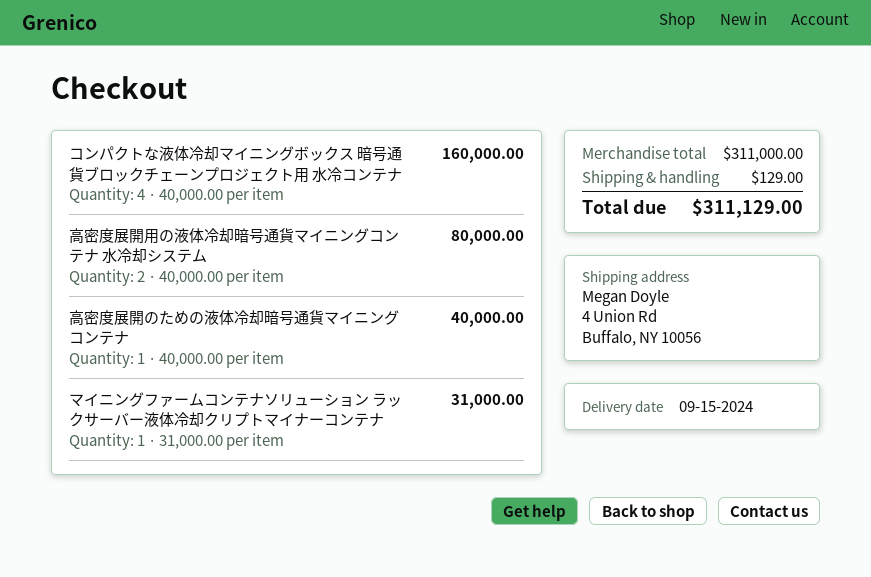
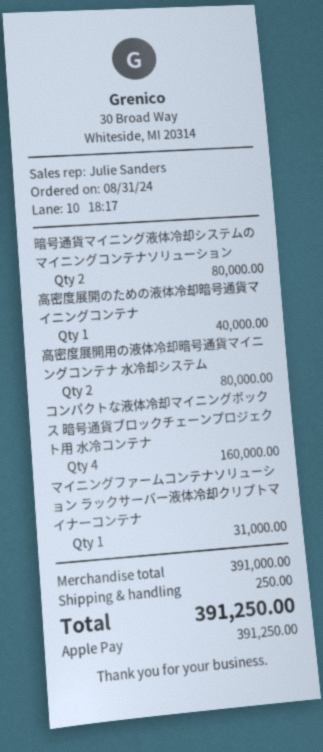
暗号通貨マイニング液体冷却システムのマイニングコンテナソリューション: none -> 2 for 80000.00
subtotal: 311000.00 -> 391000.00
shipping: 129.00 -> 250.00
total: 311129.00 -> 391250.00

